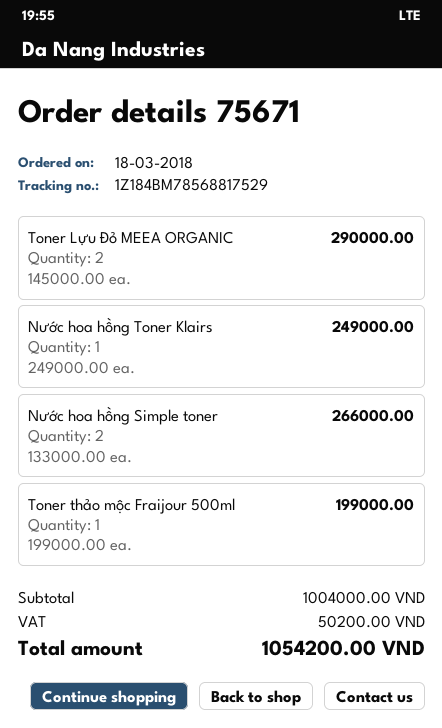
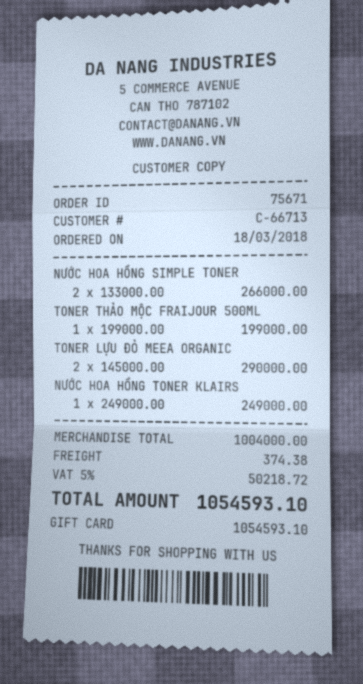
shipping: none -> 374.38
tax: 50200.00 -> 50218.72
total: 1054200.00 -> 1054593.10

